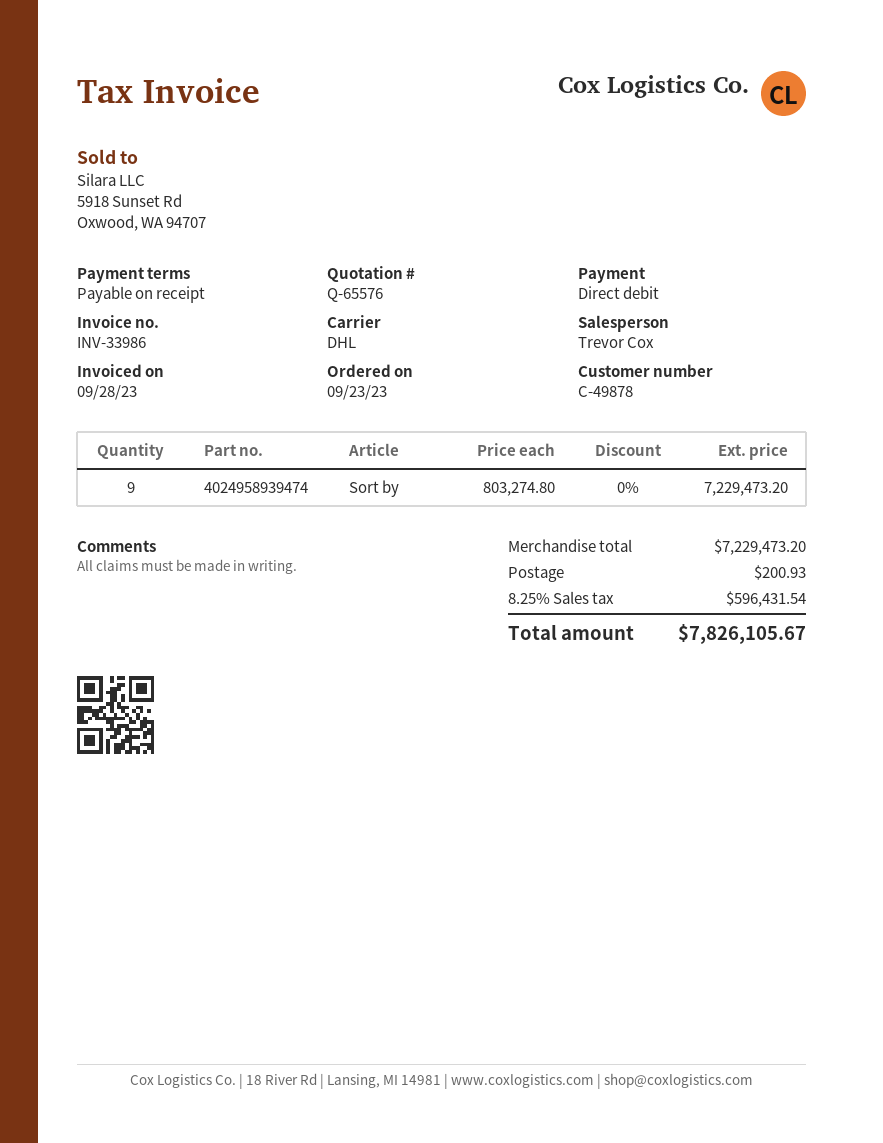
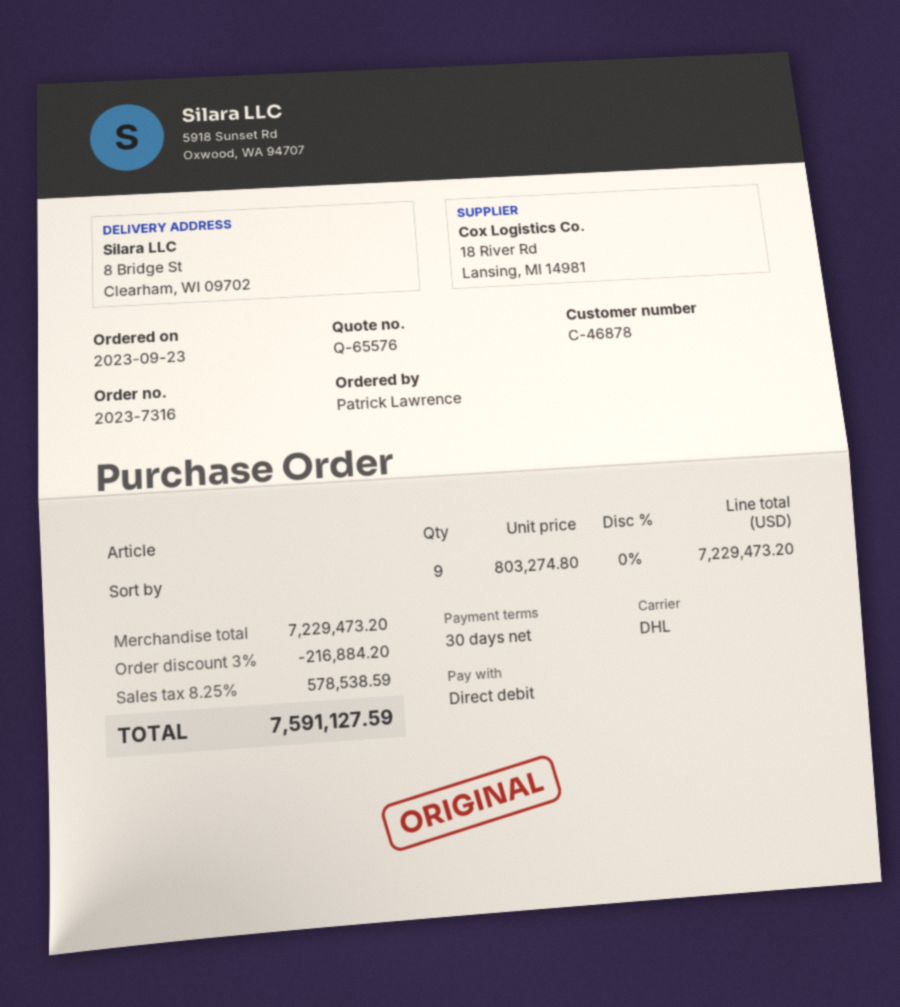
payment terms: on receipt -> 30 days
customer number: C-49878 -> C-46878
discount: none -> 3% = 216884.20
shipping: 200.93 -> none
tax: 8.25% = 596431.54 -> 8.25% = 578538.59
total: 7826105.67 -> 7591127.59

